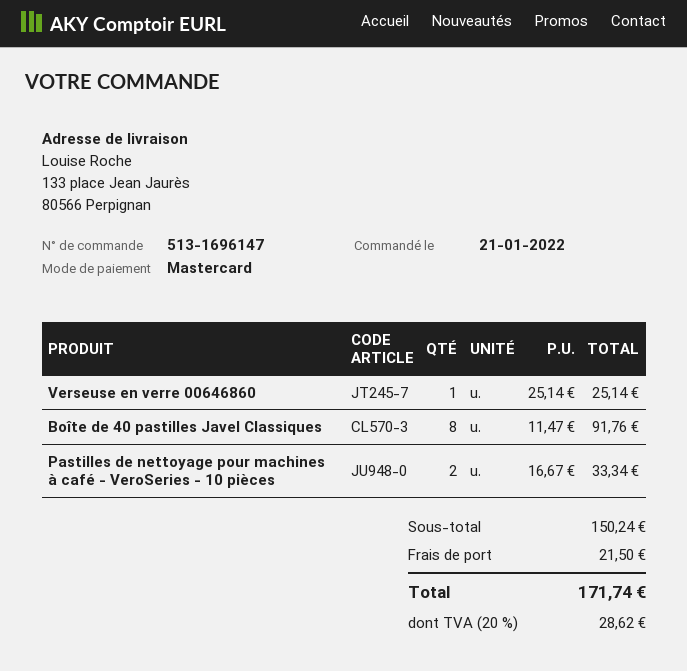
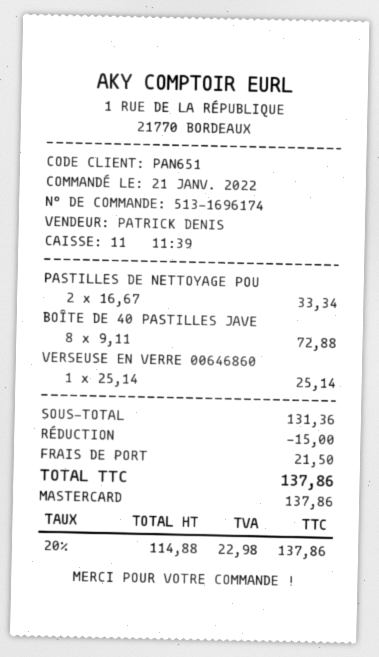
order number: 513-1696147 -> 513-1696174
Boîte de 40 pastilles Javel Classiques: 8 x 11.47 = 91.76 -> 8 x 9.11 = 72.88
subtotal: 150.24 -> 131.36
discount: none -> 15.00
tax: 20% = 28.62 -> 20% = 22.98
total: 171.74 -> 137.86

